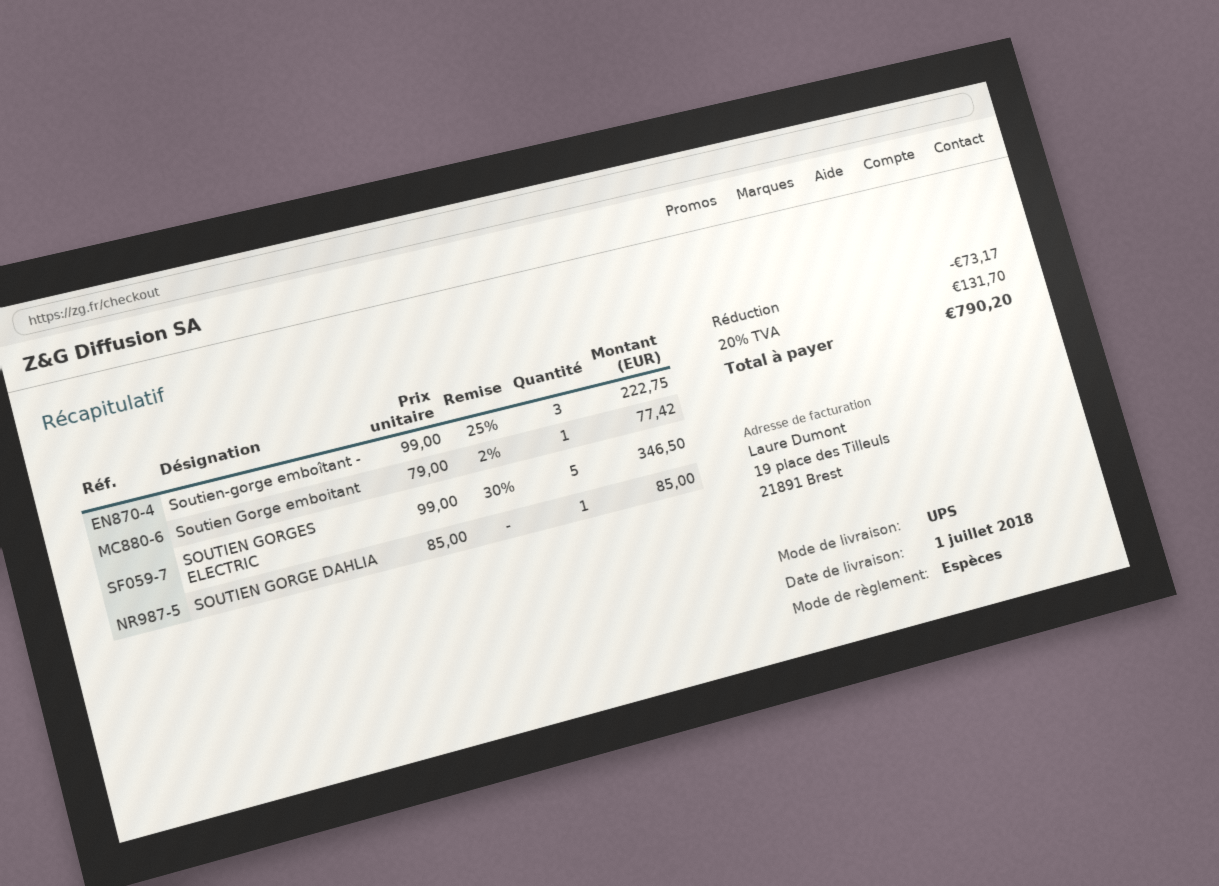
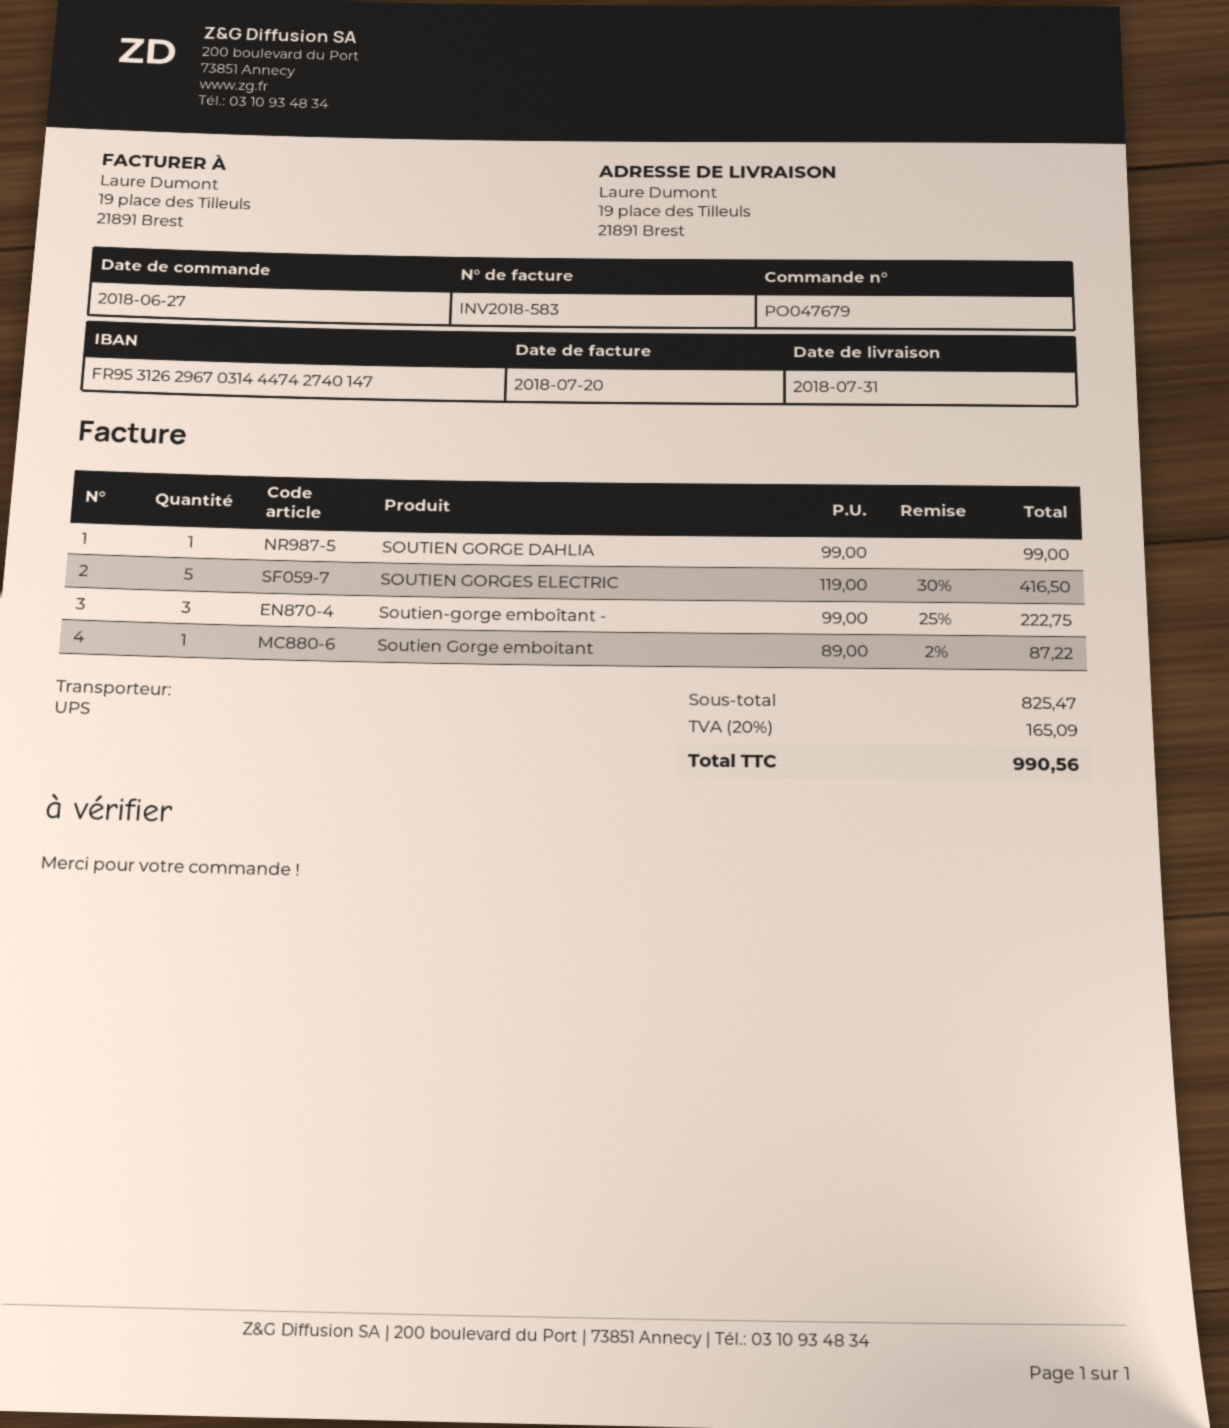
delivery date: 2018-07-01 -> 2018-07-31
Soutien Gorge emboitant: 1 x 79.00 - 2% = 77.42 -> 1 x 89.00 - 2% = 87.22
SOUTIEN GORGES ELECTRIC: 5 x 99.00 - 30% = 346.50 -> 5 x 119.00 - 30% = 416.50
SOUTIEN GORGE DAHLIA: 1 x 85.00 = 85.00 -> 1 x 99.00 = 99.00
discount: 73.17 -> none
tax: 20% = 131.70 -> 20% = 165.09
total: 790.20 -> 990.56

